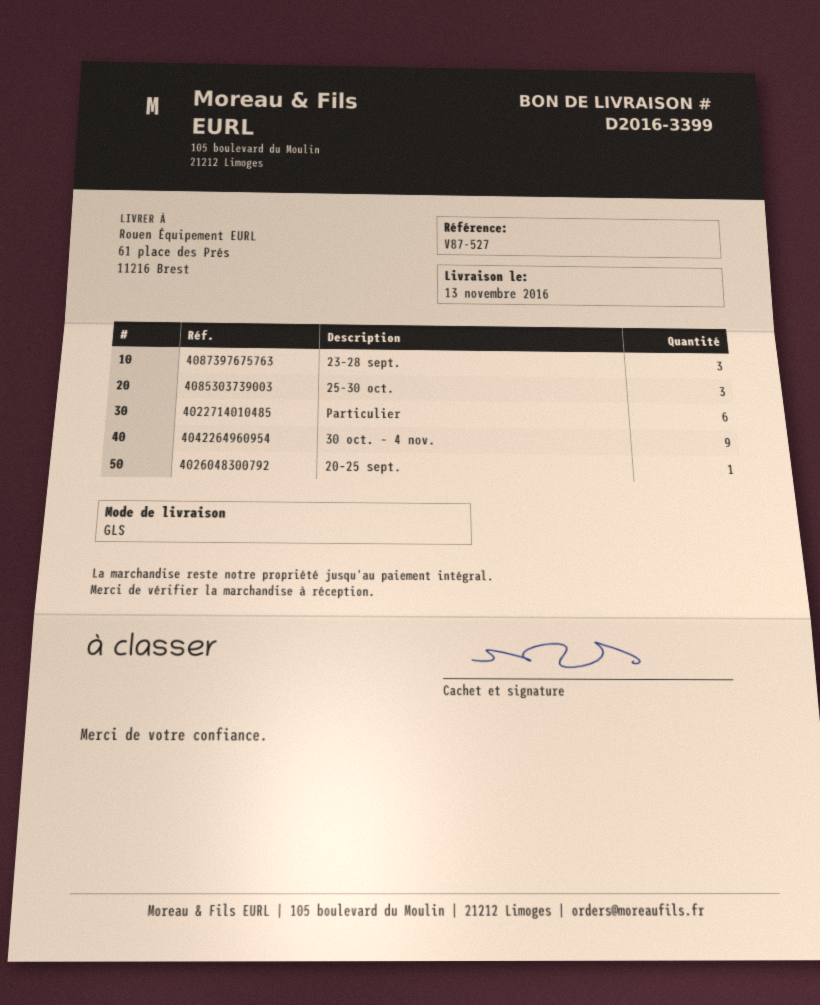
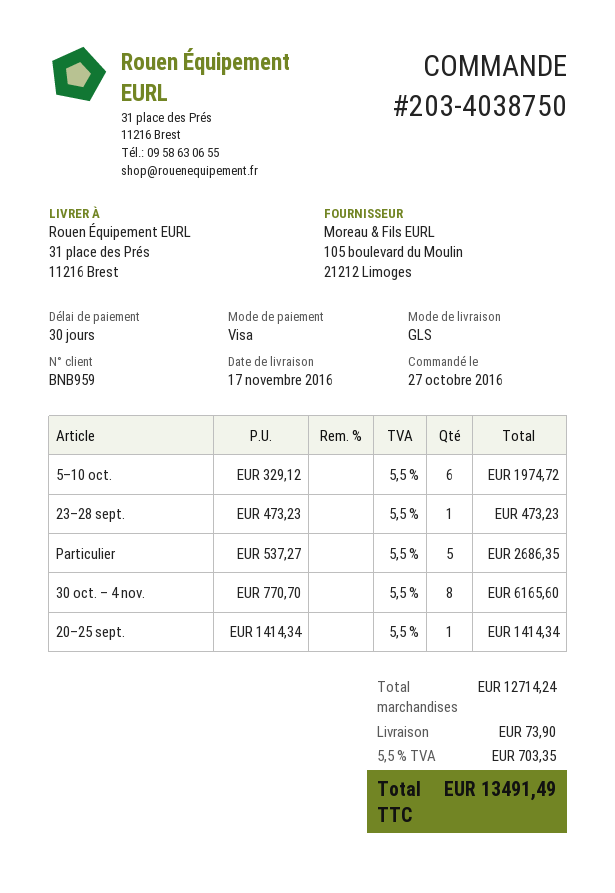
delivery date: 2016-11-13 -> 2016-11-17
ship to: 61 place des Prés, 11216 Brest -> 31 place des Prés, 11216 Brest
23–28 sept.: 3 -> 1
25–30 oct.: 3 -> none
Particulier: 6 -> 5
30 oct. – 4 nov.: 9 -> 8
5–10 oct.: none -> 6

